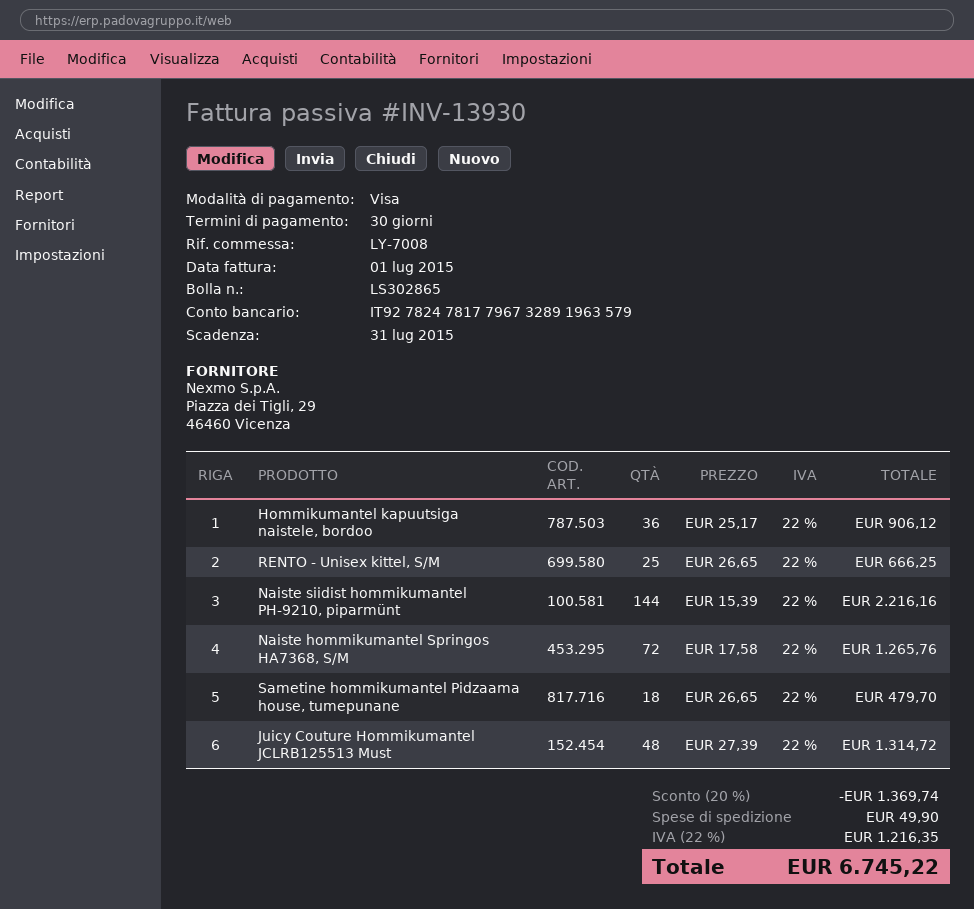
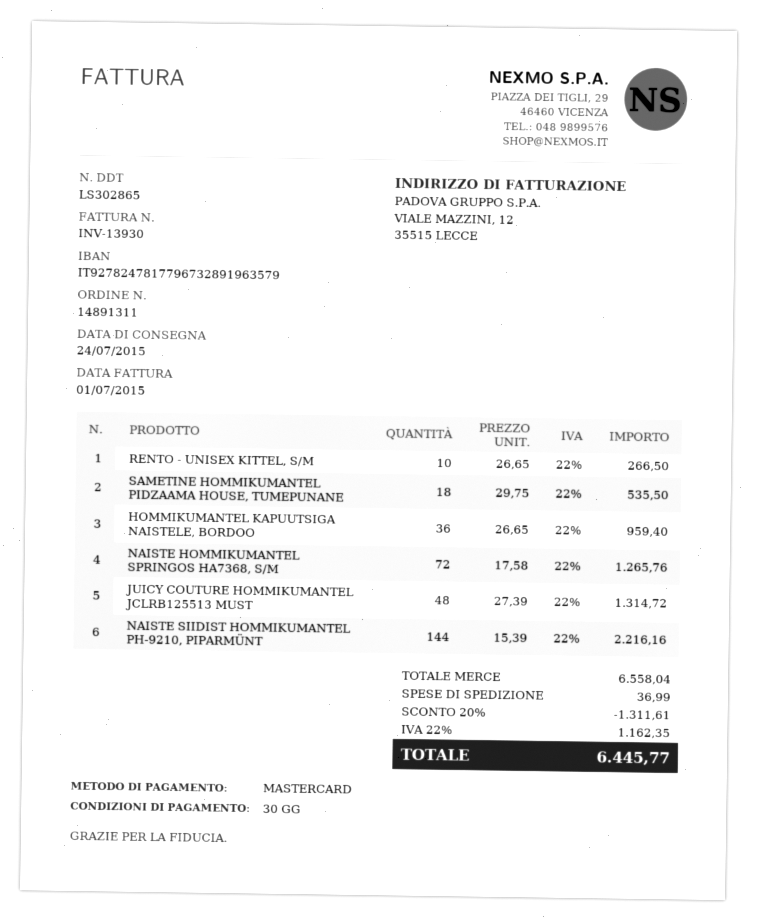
payment method: Visa -> Mastercard
Hommikumantel kapuutsiga naistele, bordoo: 36 x 25.17 = 906.12 -> 36 x 26.65 = 959.40
RENTO - Unisex kittel, S/M: 25 x 26.65 = 666.25 -> 10 x 26.65 = 266.50
Sametine hommikumantel Pidzaama house, tumepunane: 18 x 26.65 = 479.70 -> 18 x 29.75 = 535.50
discount: 20% = 1369.74 -> 20% = 1311.61
shipping: 49.90 -> 36.99
tax: 22% = 1216.35 -> 22% = 1162.35
total: 6745.22 -> 6445.77

